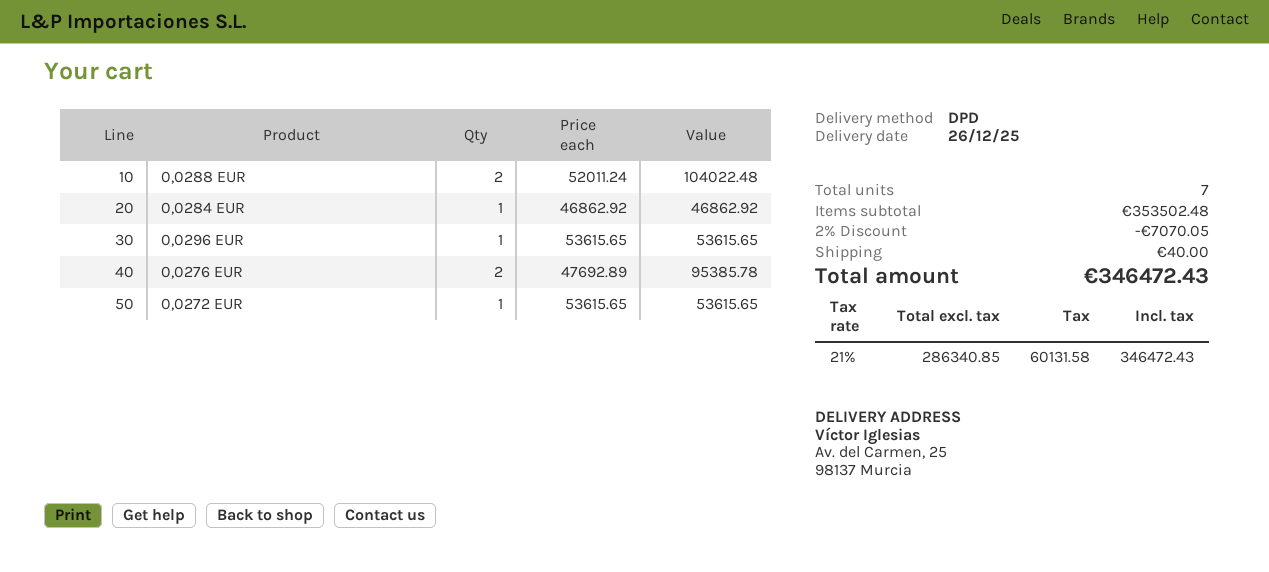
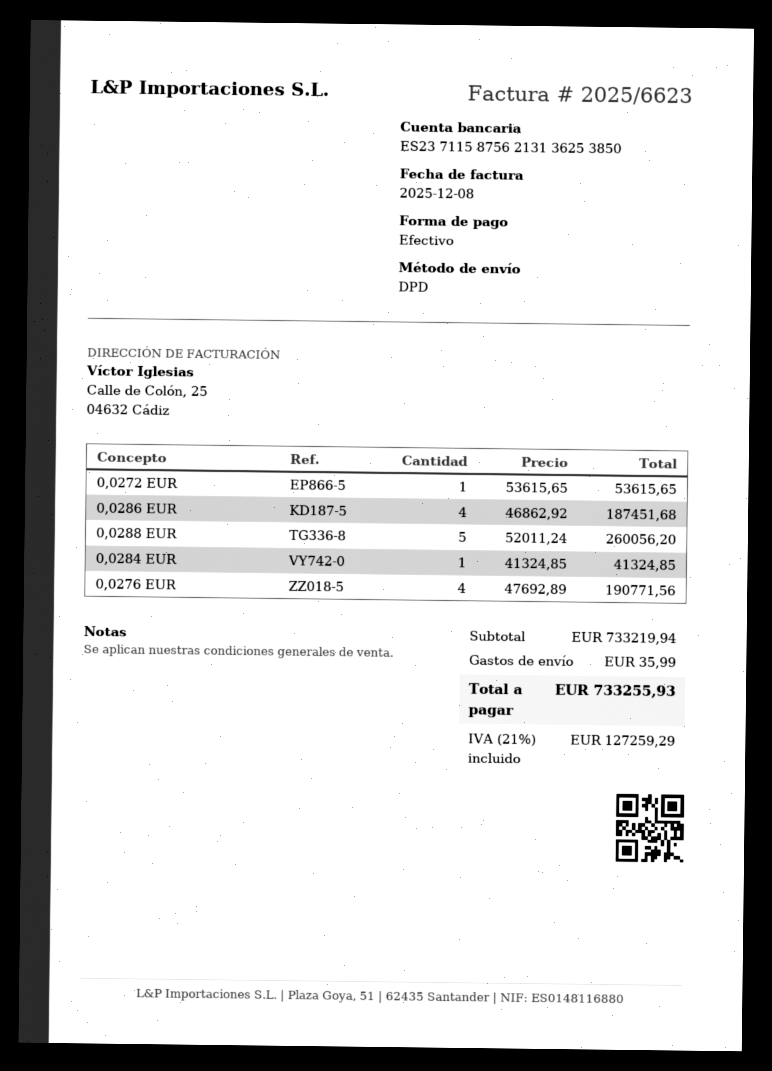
0,0288 EUR: 2 x 52011.24 = 104022.48 -> 5 x 52011.24 = 260056.20
0,0284 EUR: 1 x 46862.92 = 46862.92 -> 1 x 41324.85 = 41324.85
0,0296 EUR: 1 x 53615.65 = 53615.65 -> none
0,0276 EUR: 2 x 47692.89 = 95385.78 -> 4 x 47692.89 = 190771.56
0,0286 EUR: none -> 4 x 46862.92 = 187451.68
subtotal: 353502.48 -> 733219.94
discount: 2% = 7070.05 -> none
shipping: 40.00 -> 35.99
tax: 21% = 60131.58 -> 21% = 127259.29
total: 346472.43 -> 733255.93

